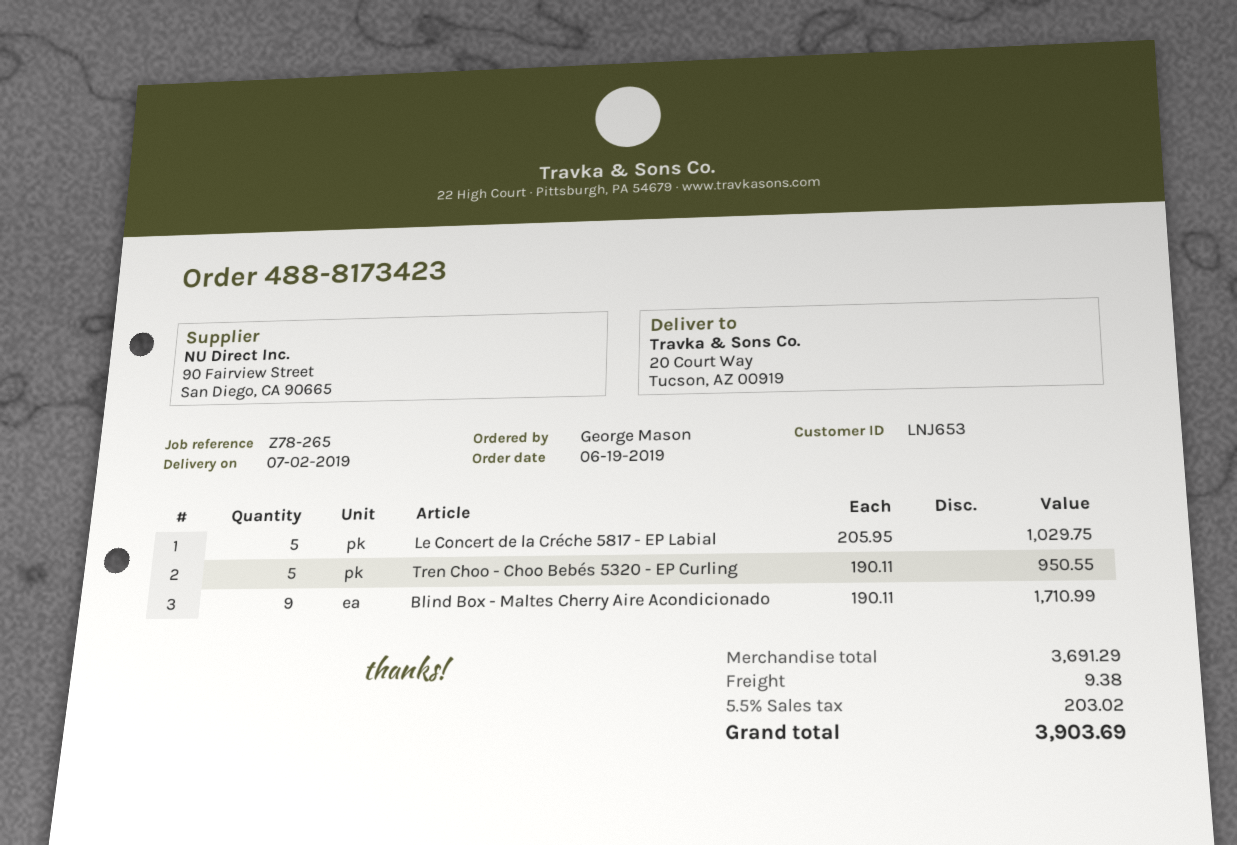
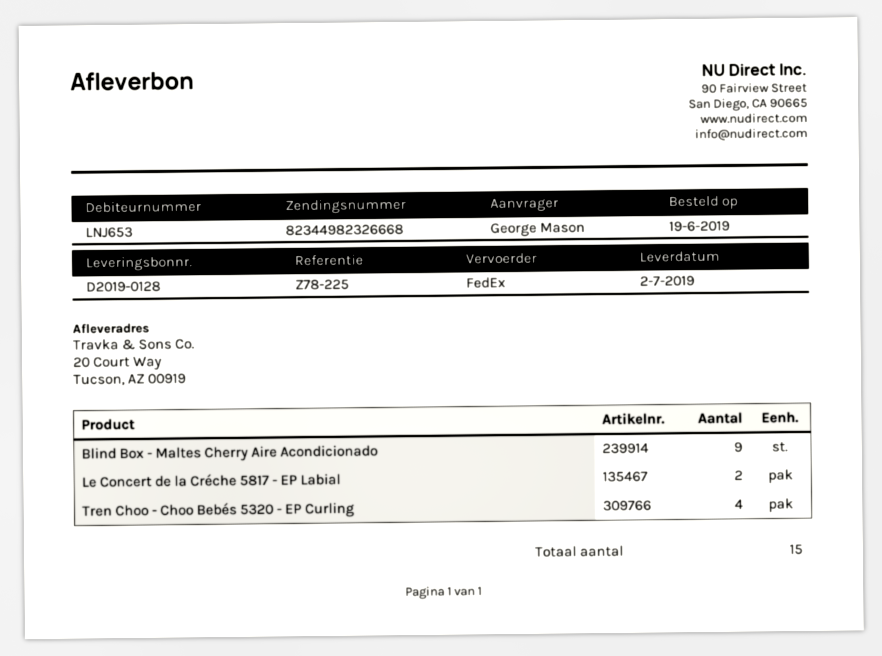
reference: Z78-265 -> Z78-225
Le Concert de la Créche 5817 - EP Labial: 5 -> 2
Tren Choo - Choo Bebés 5320 - EP Curling: 5 -> 4

